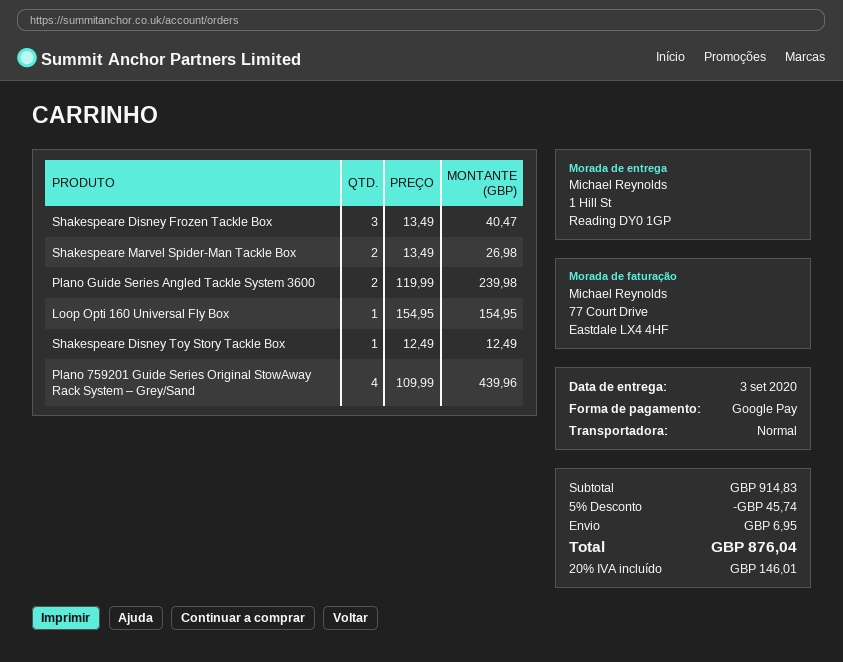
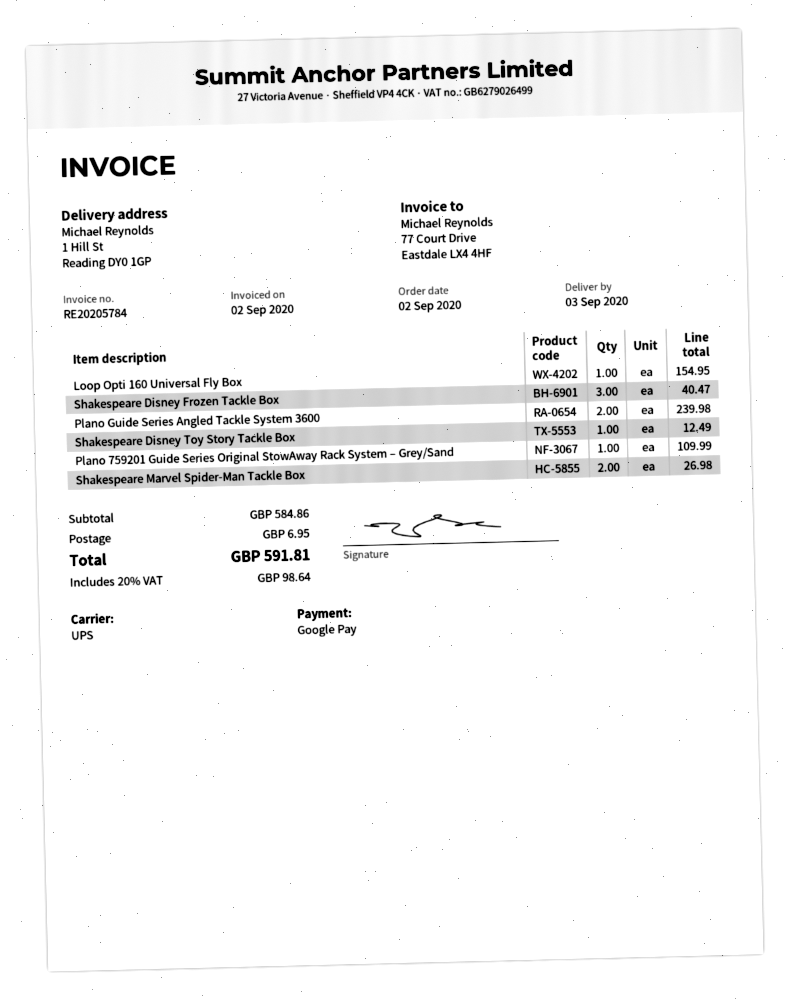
shipping method: standard -> UPS
Plano 759201 Guide Series Original StowAway Rack System – Grey/Sand: 4 for 439.96 -> 1 for 109.99
subtotal: 914.83 -> 584.86
discount: 5% = 45.74 -> none
tax: 20% = 146.01 -> 20% = 98.64
total: 876.04 -> 591.81

